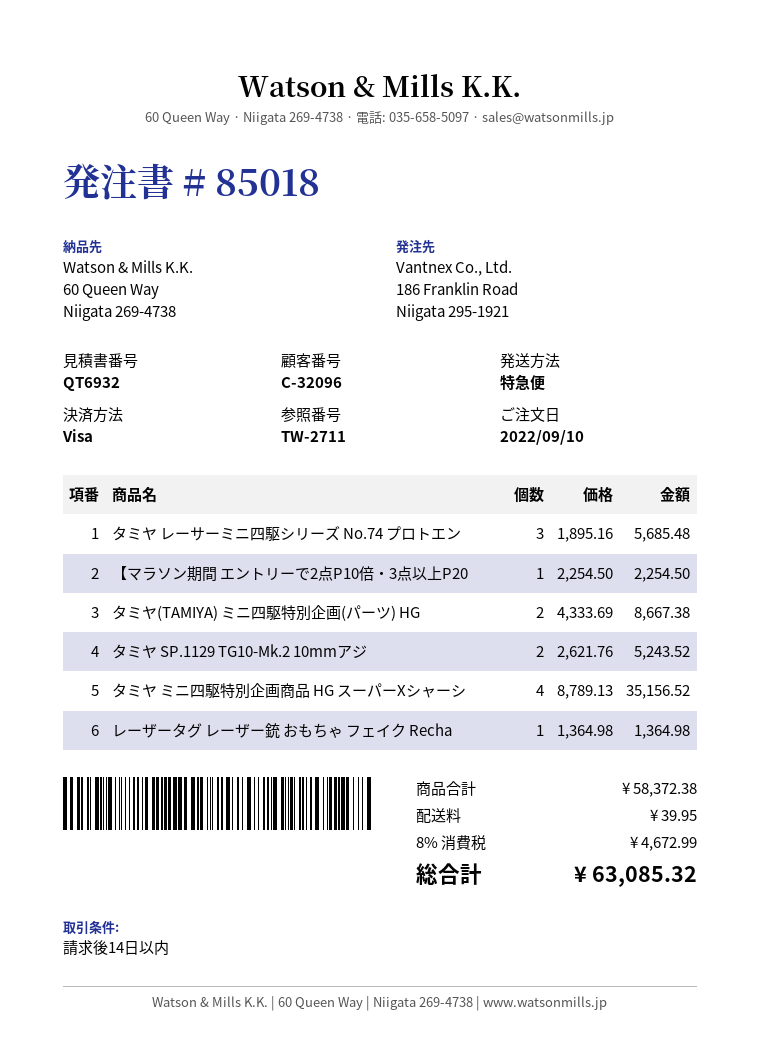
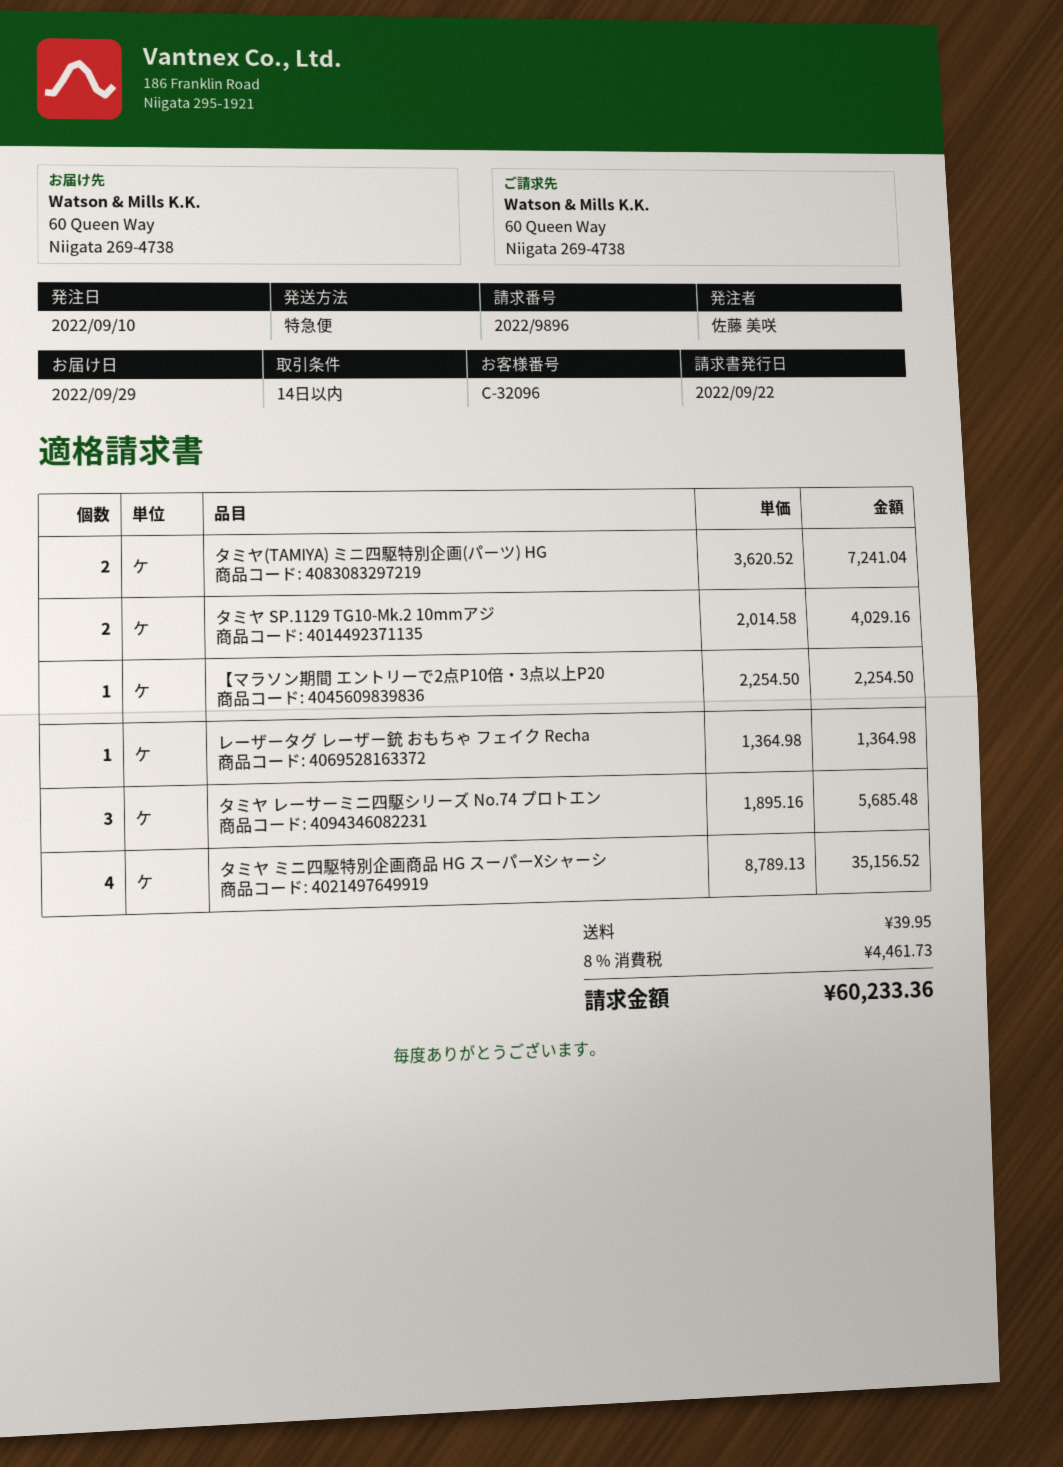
タミヤ(TAMIYA) ミニ四駆特別企画(パーツ) HG: 2 x 4333.69 = 8667.38 -> 2 x 3620.52 = 7241.04
タミヤ SP.1129 TG10-Mk.2 10mmアジ: 2 x 2621.76 = 5243.52 -> 2 x 2014.58 = 4029.16
tax: 8% = 4672.99 -> 8% = 4461.73
total: 63085.32 -> 60233.36

